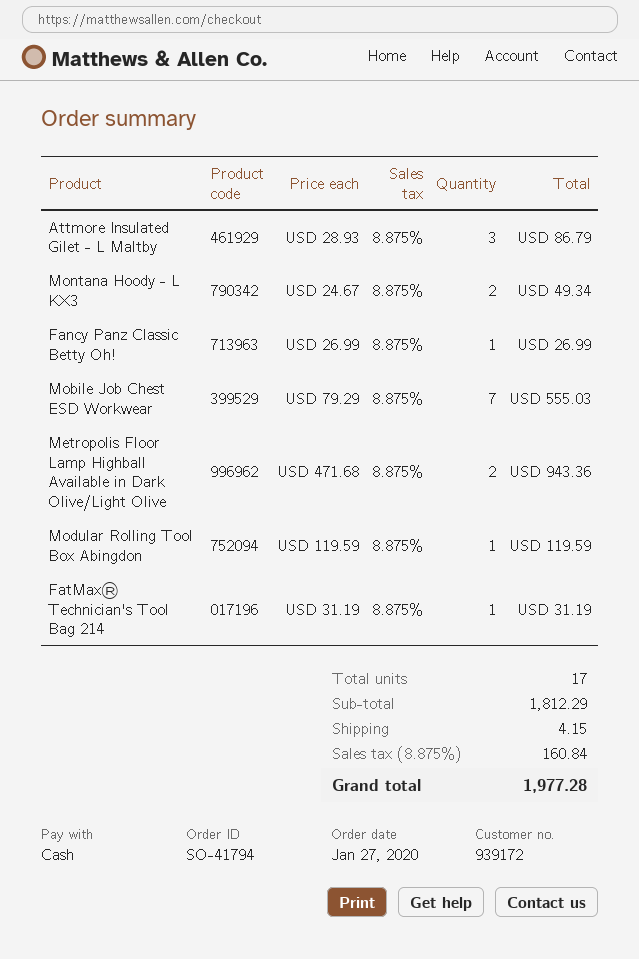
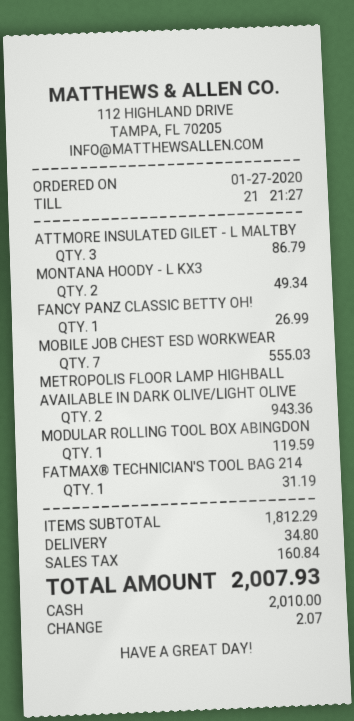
shipping: 4.15 -> 34.80
total: 1977.28 -> 2007.93

